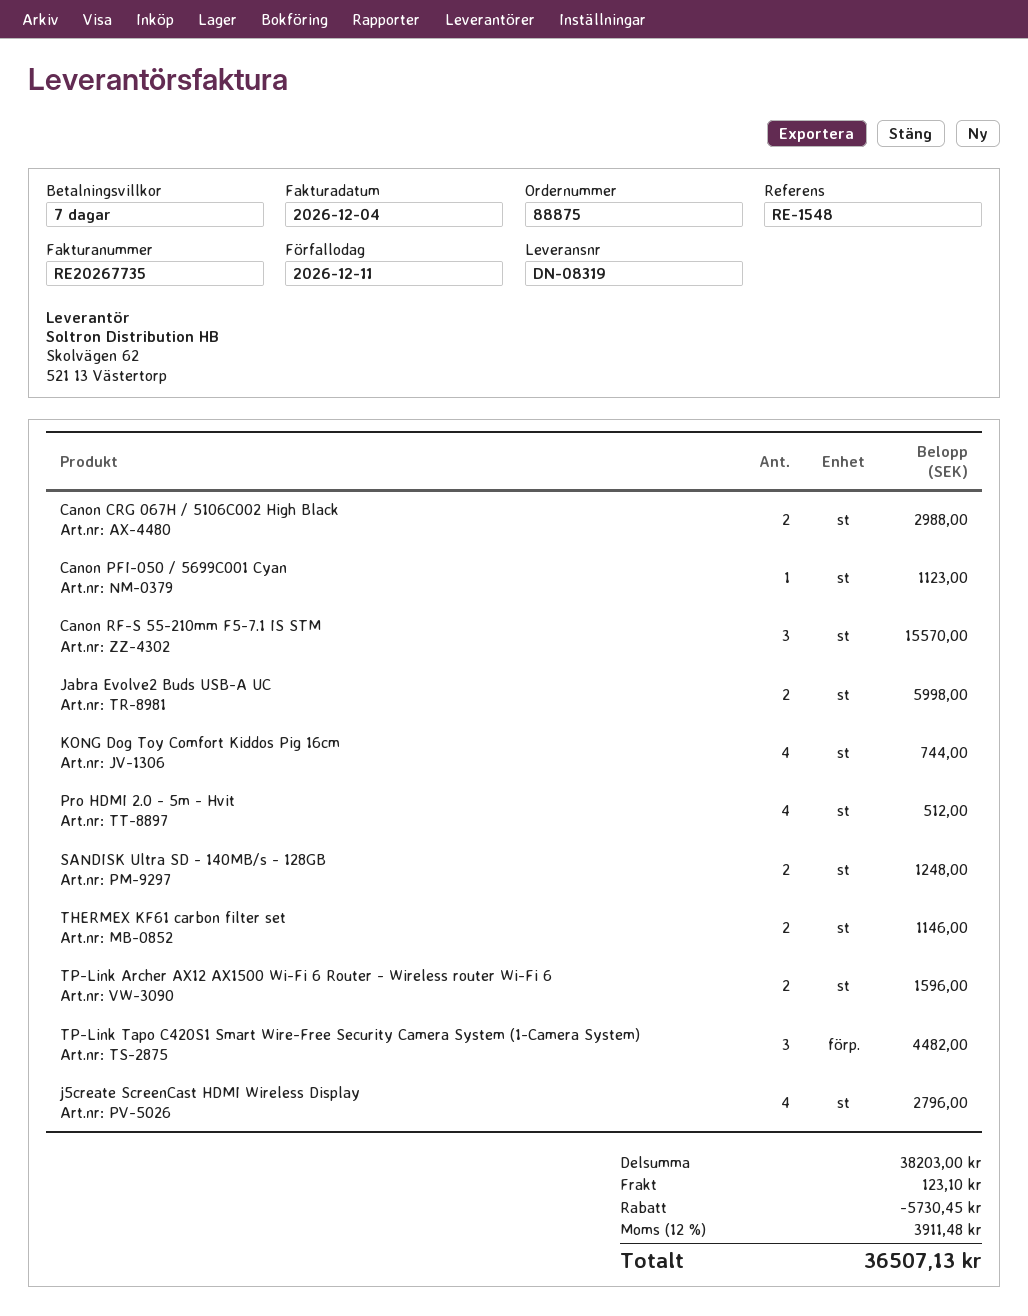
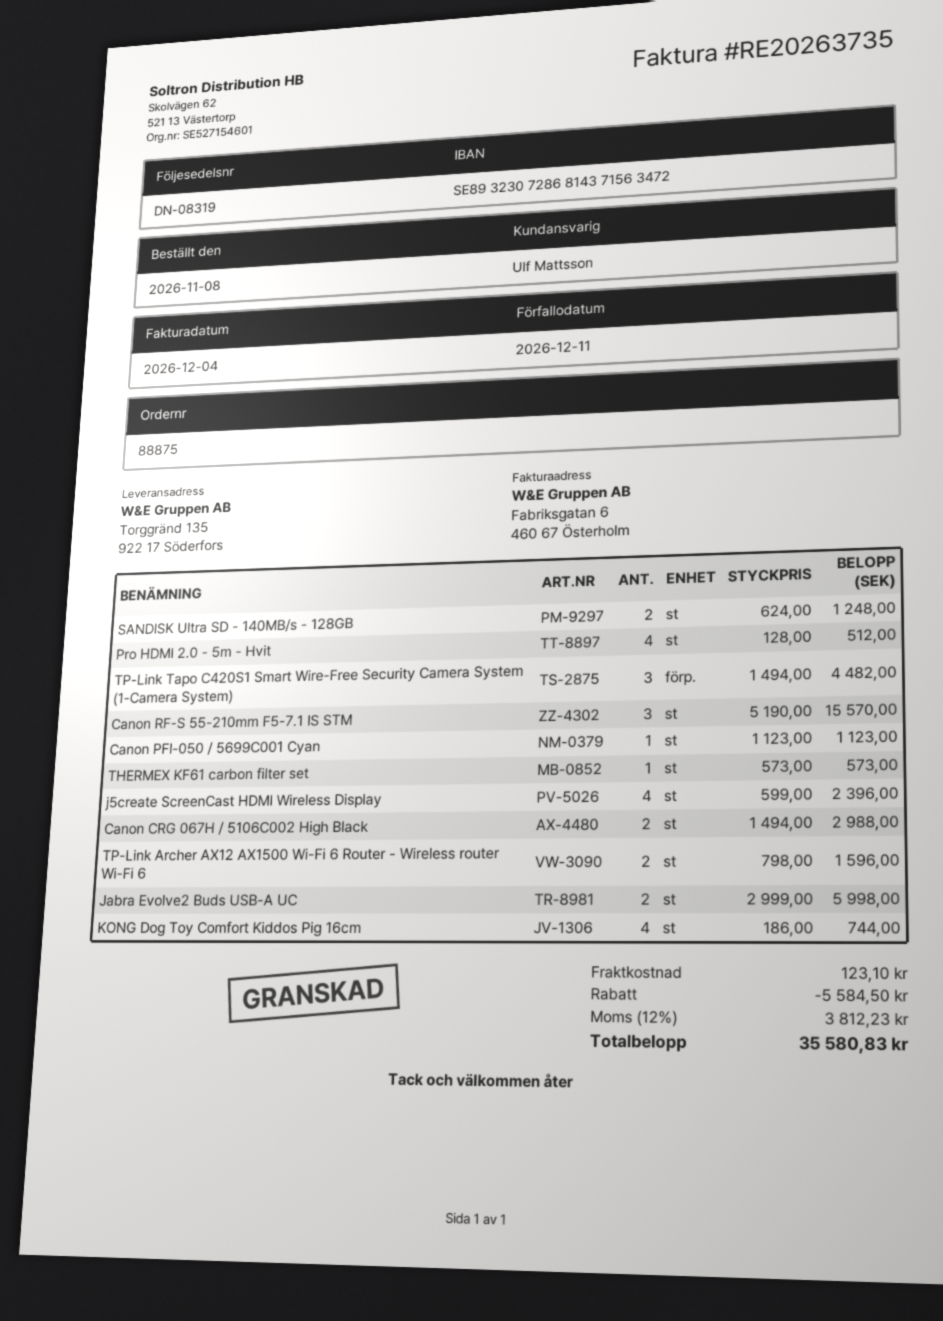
invoice number: RE20267735 -> RE20263735
THERMEX KF61 carbon filter set: 2 for 1146.00 -> 1 for 573.00
j5create ScreenCast HDMI Wireless Display: 4 for 2796.00 -> 4 for 2396.00
discount: 5730.45 -> 5584.50
tax: 12% = 3911.48 -> 12% = 3812.23
total: 36507.13 -> 35580.83

